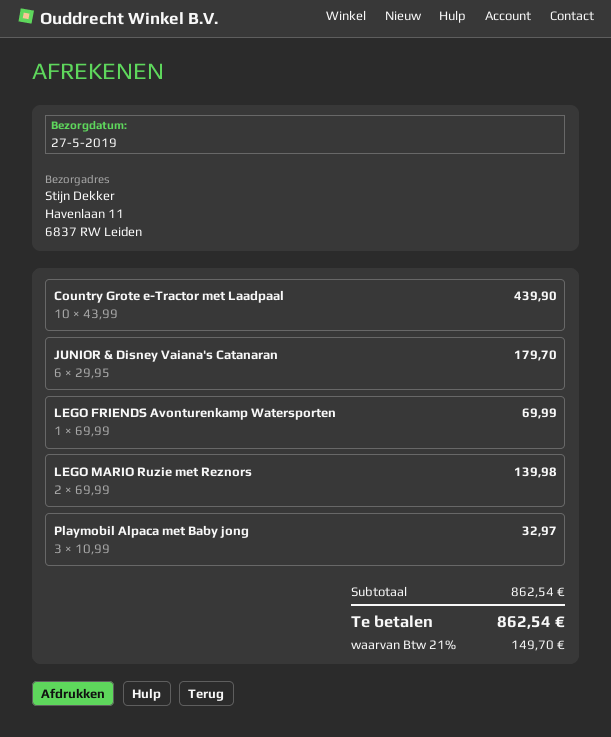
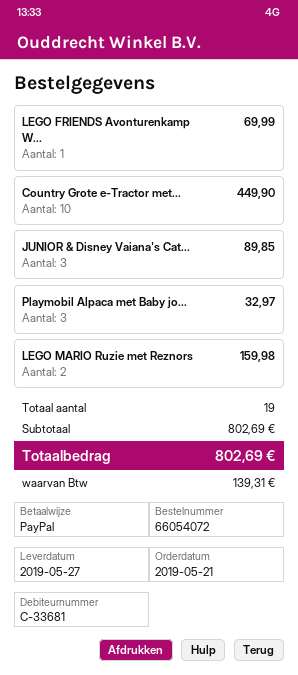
Country Grote e-Tractor met Laadpaal: 10 for 439.90 -> 10 for 449.90
JUNIOR & Disney Vaiana's Catanaran: 6 for 179.70 -> 3 for 89.85
LEGO MARIO Ruzie met Reznors: 2 for 139.98 -> 2 for 159.98
subtotal: 862.54 -> 802.69
tax: 149.70 -> 139.31
total: 862.54 -> 802.69

